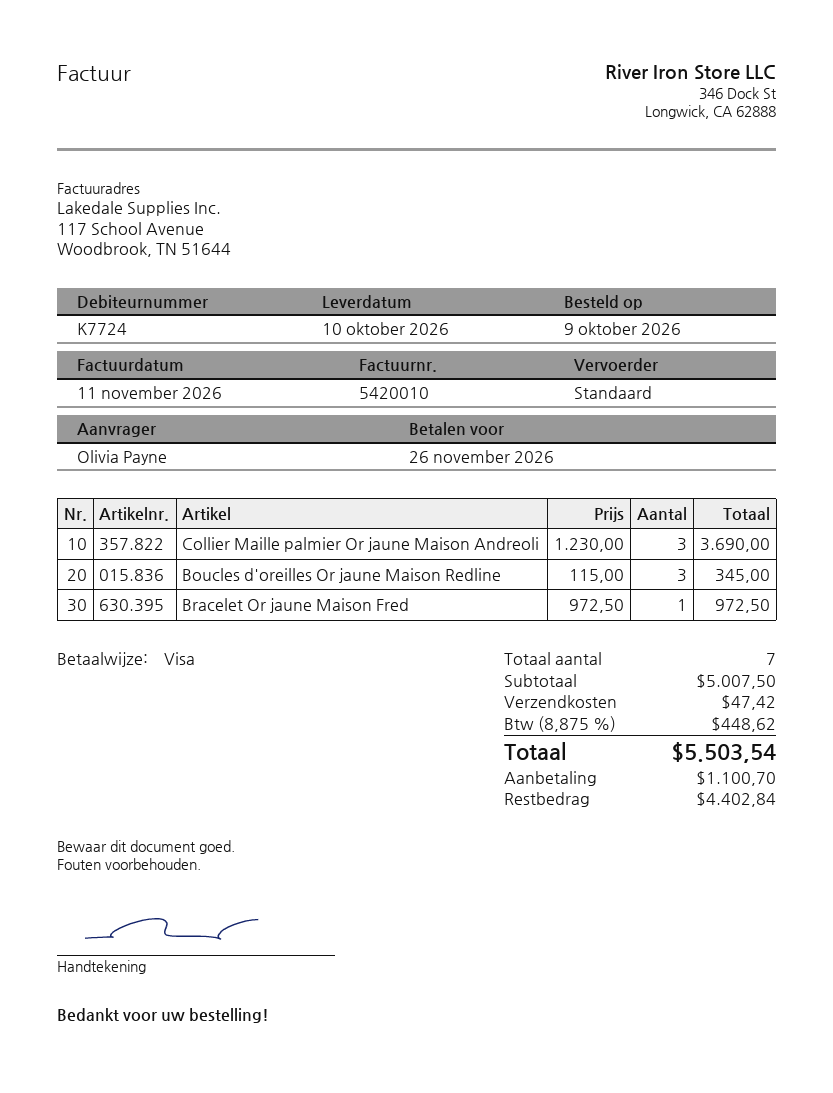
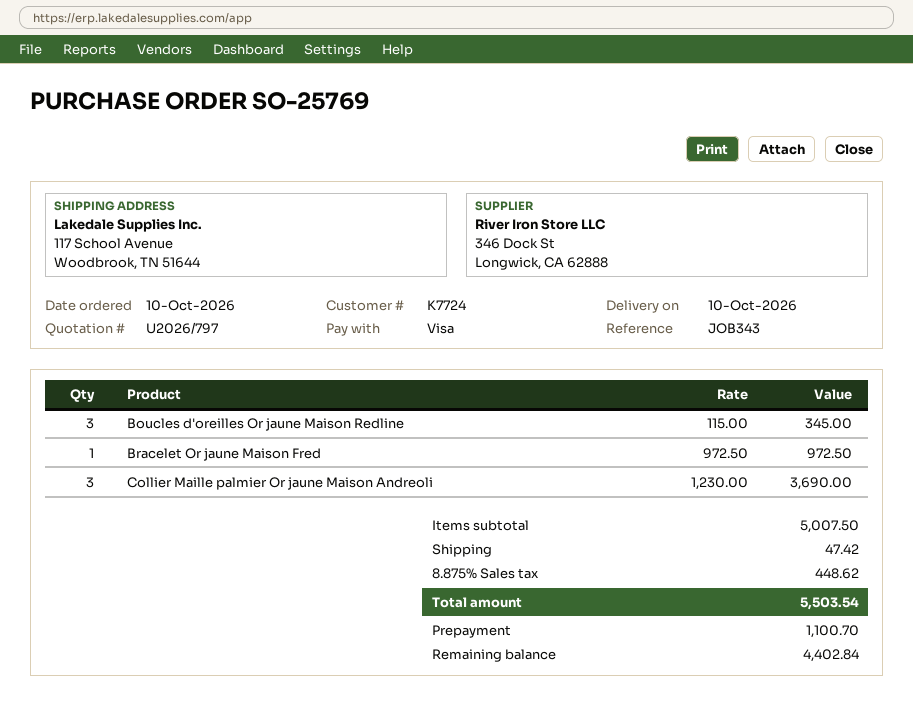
order date: 2026-10-09 -> 2026-10-10

